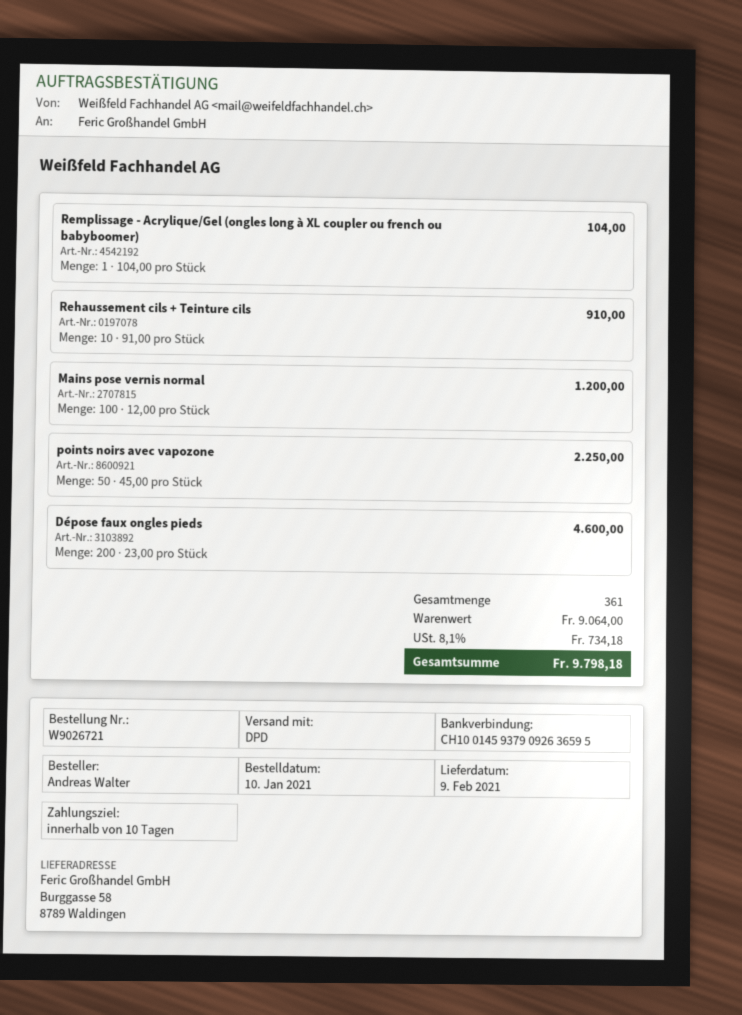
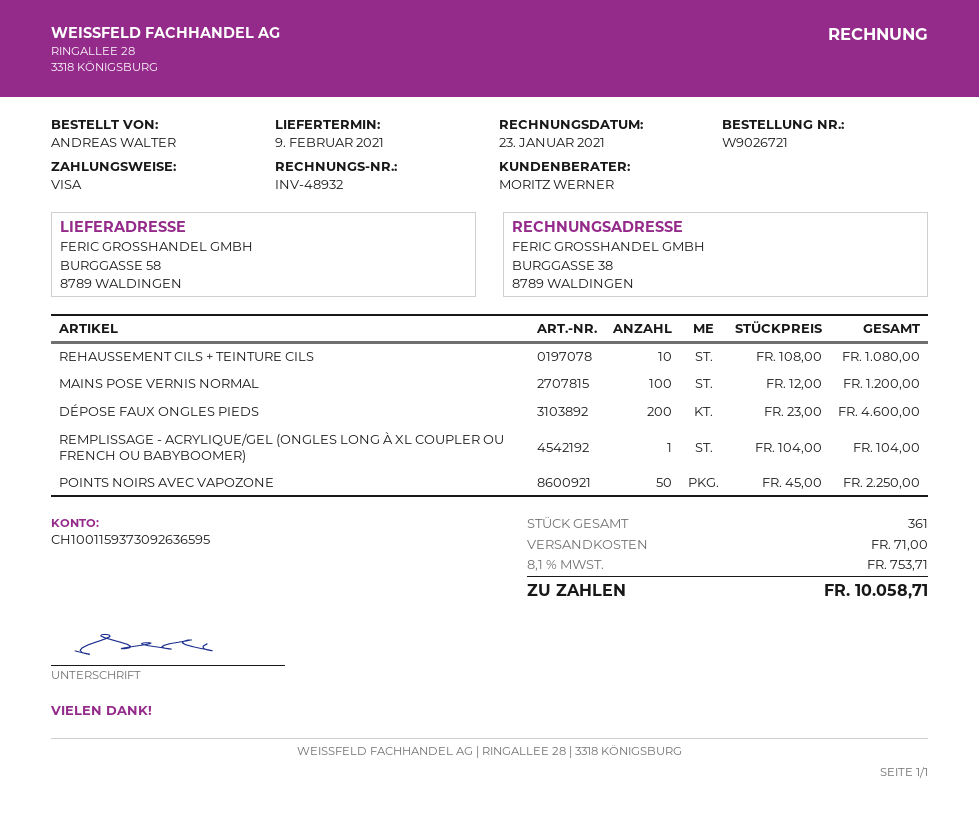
bank account: CH1001459379092636595 -> CH1001159373092636595
Rehaussement cils + Teinture cils: 10 x 91.00 = 910.00 -> 10 x 108.00 = 1080.00
shipping: none -> 71.00
tax: 8.1% = 734.18 -> 8.1% = 753.71
total: 9798.18 -> 10058.71

